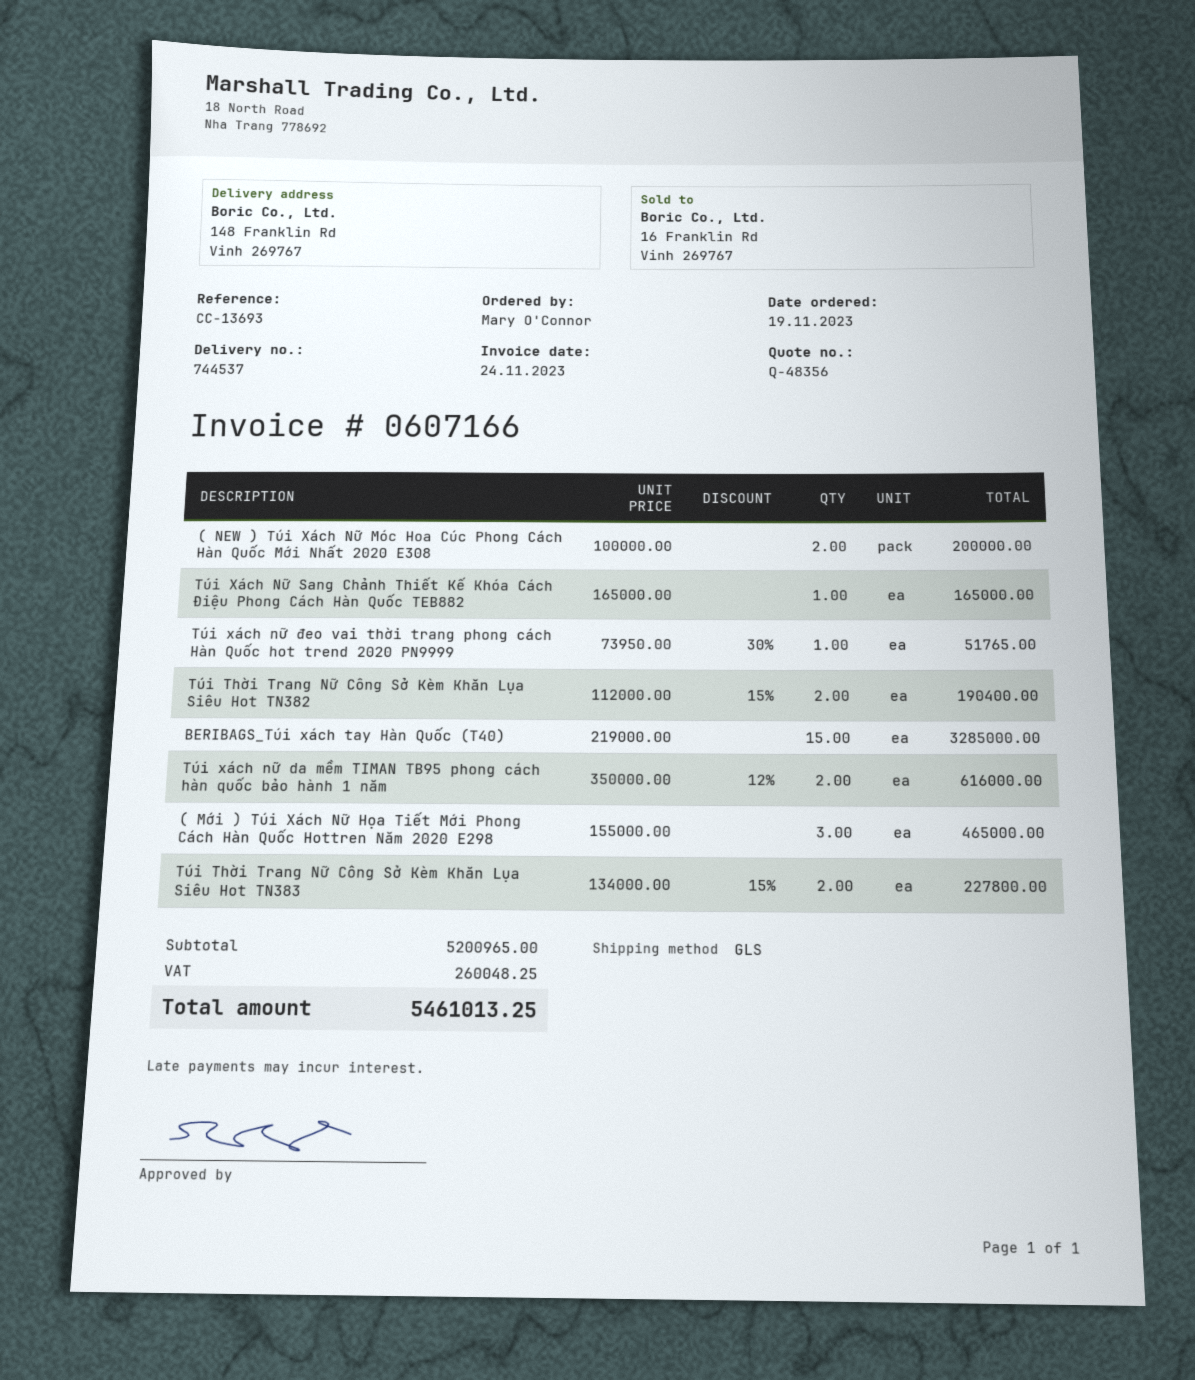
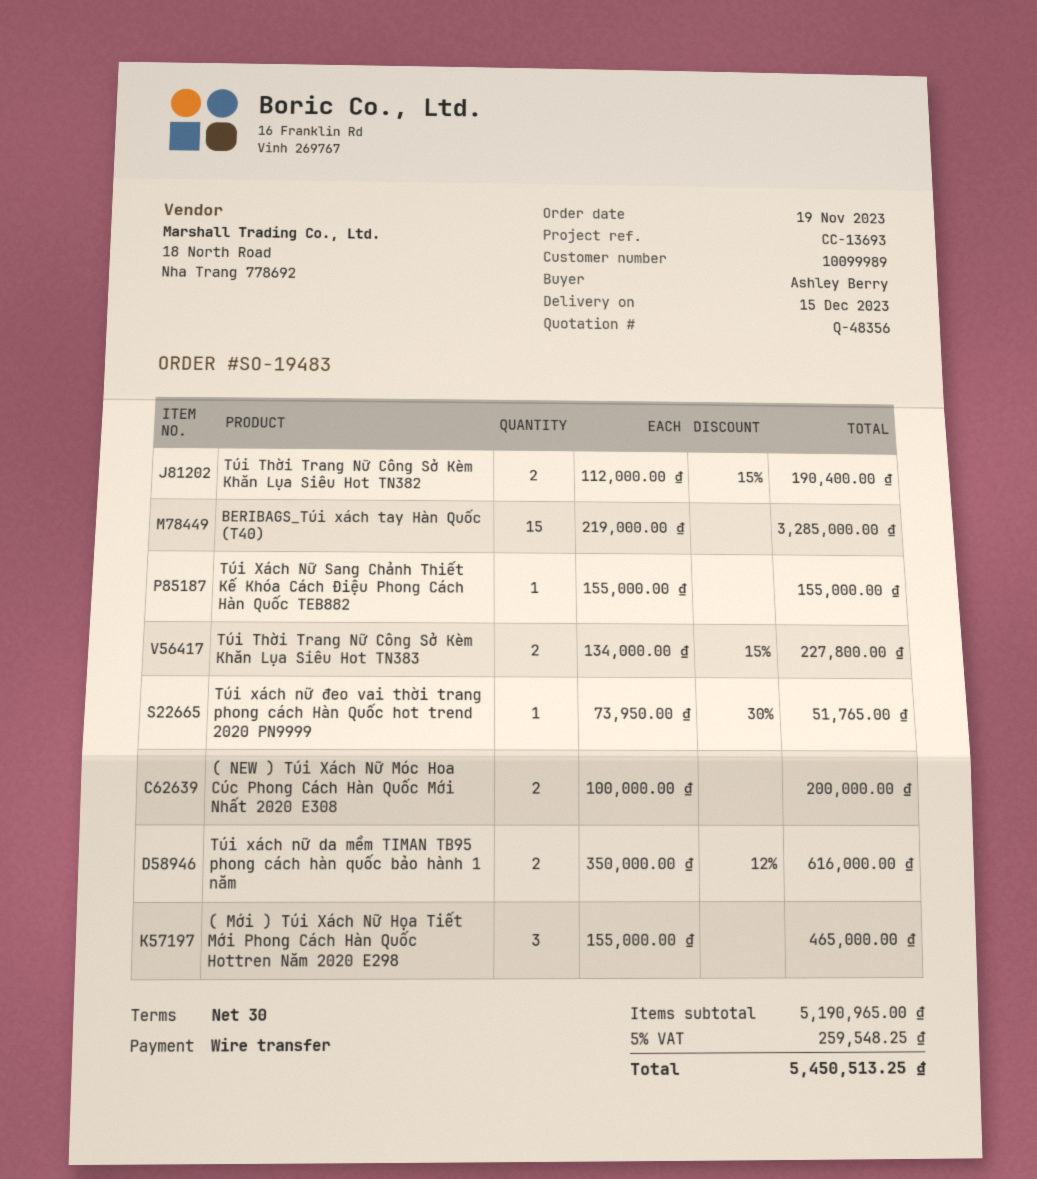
ordered by: Mary O'Connor -> Ashley Berry
Túi Xách Nữ Sang Chảnh Thiết Kế Khóa Cách Điệu Phong Cách Hàn Quốc TEB882: 1 x 165000.00 = 165000.00 -> 1 x 155000.00 = 155000.00
subtotal: 5200965.00 -> 5190965.00
tax: 260048.25 -> 259548.25
total: 5461013.25 -> 5450513.25

